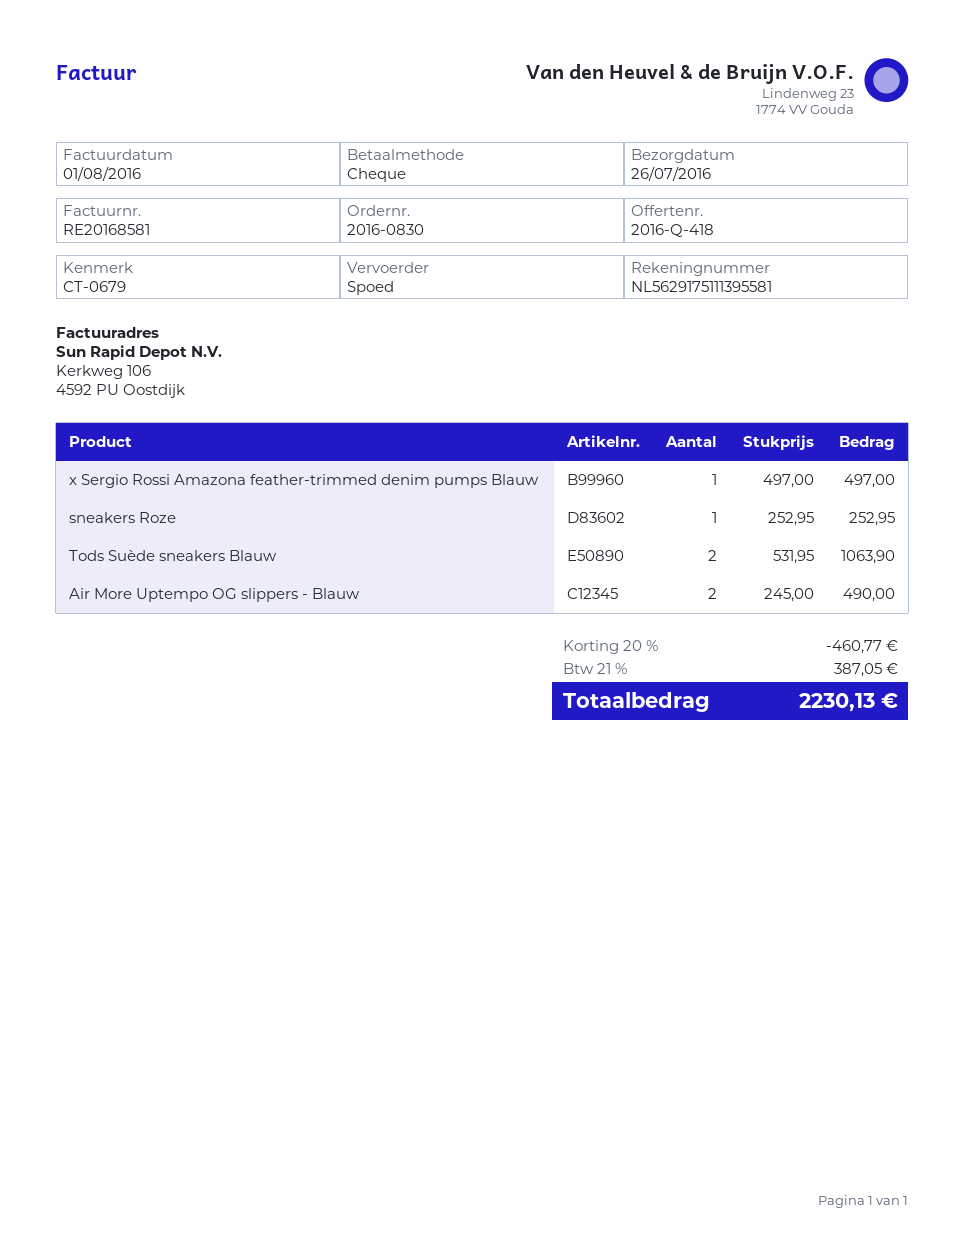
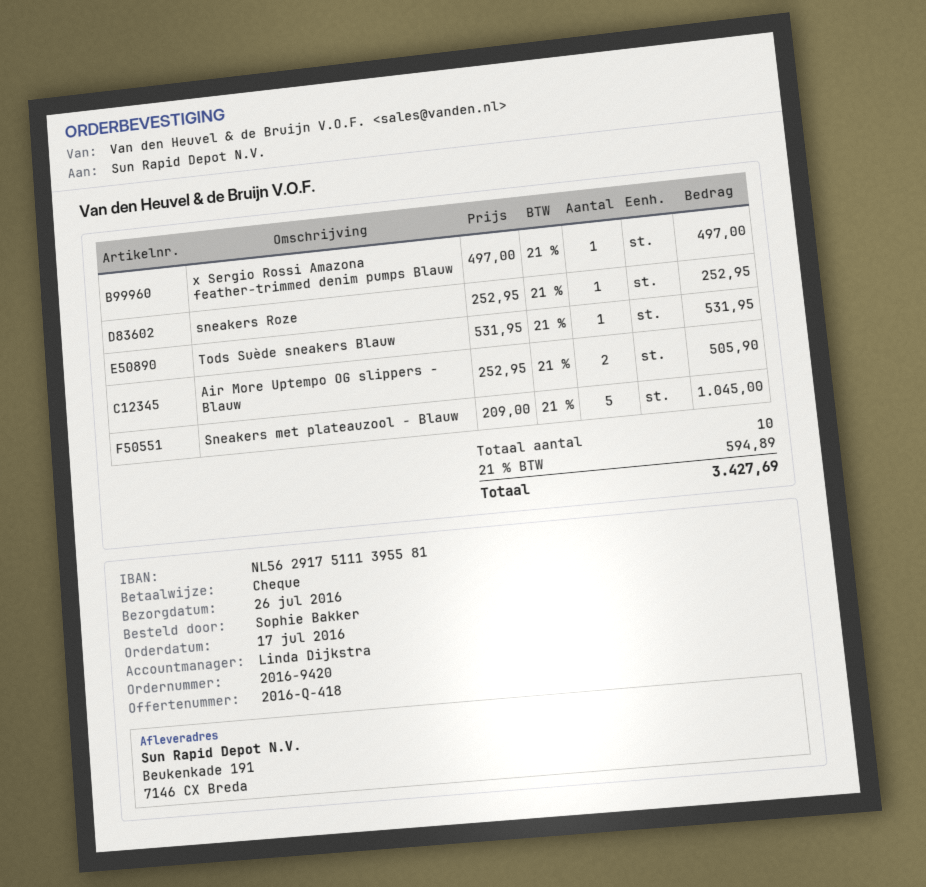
order number: 2016-0830 -> 2016-9420
Tods Suède sneakers Blauw: 2 x 531.95 = 1063.90 -> 1 x 531.95 = 531.95
Air More Uptempo OG slippers - Blauw: 2 x 245.00 = 490.00 -> 2 x 252.95 = 505.90
Sneakers met plateauzool - Blauw: none -> 5 x 209.00 = 1045.00
discount: 20% = 460.77 -> none
tax: 21% = 387.05 -> 21% = 594.89
total: 2230.13 -> 3427.69

